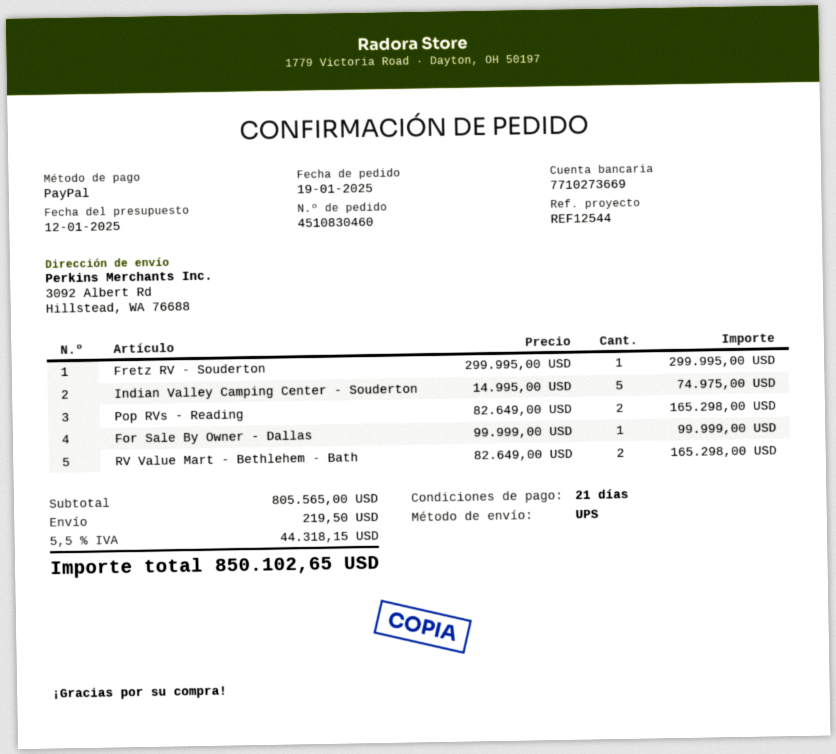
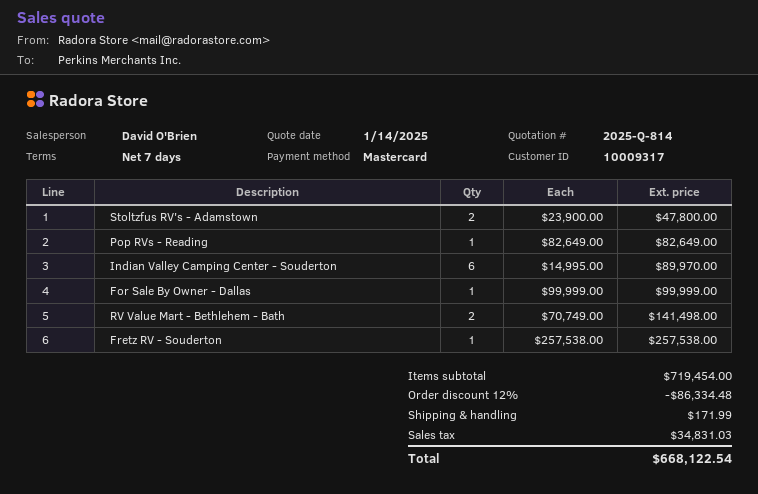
quote date: 2025-01-12 -> 2025-01-14
payment terms: 21 days -> 7 days
payment method: PayPal -> Mastercard
Fretz RV - Souderton: 1 x 299995.00 = 299995.00 -> 1 x 257538.00 = 257538.00
Indian Valley Camping Center - Souderton: 5 x 14995.00 = 74975.00 -> 6 x 14995.00 = 89970.00
Pop RVs - Reading: 2 x 82649.00 = 165298.00 -> 1 x 82649.00 = 82649.00
RV Value Mart - Bethlehem - Bath: 2 x 82649.00 = 165298.00 -> 2 x 70749.00 = 141498.00
Stoltzfus RV's - Adamstown: none -> 2 x 23900.00 = 47800.00
subtotal: 805565.00 -> 719454.00
discount: none -> 12% = 86334.48
shipping: 219.50 -> 171.99
tax: 44318.15 -> 34831.03
total: 850102.65 -> 668122.54

